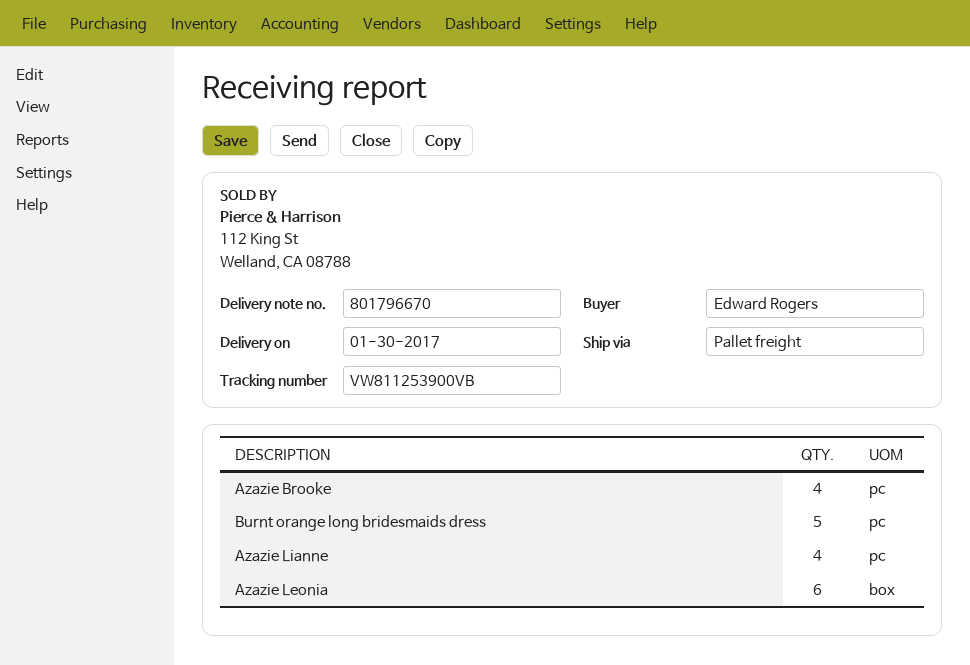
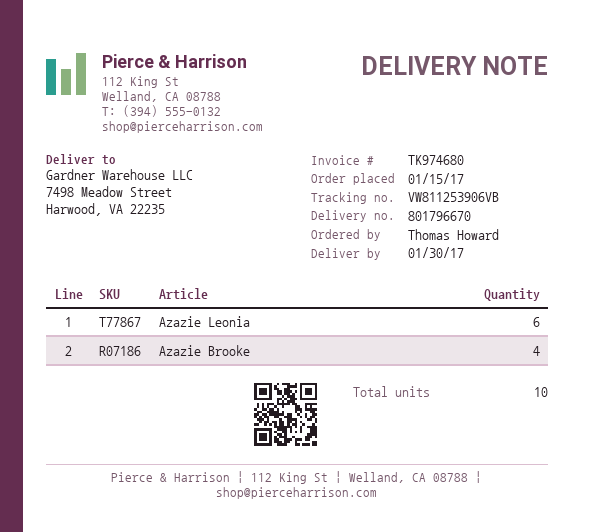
ordered by: Edward Rogers -> Thomas Howard
tracking number: VW811253900VB -> VW811253906VB
Burnt orange long bridesmaids dress: 5 -> none
Azazie Lianne: 4 -> none

